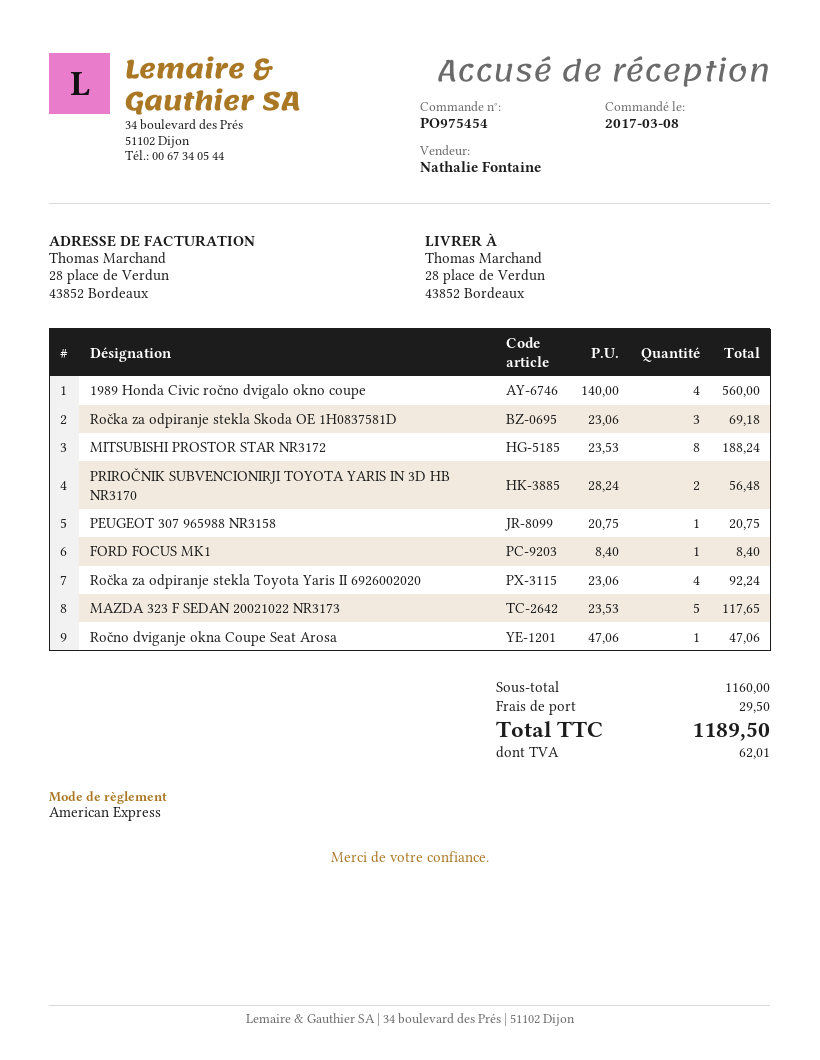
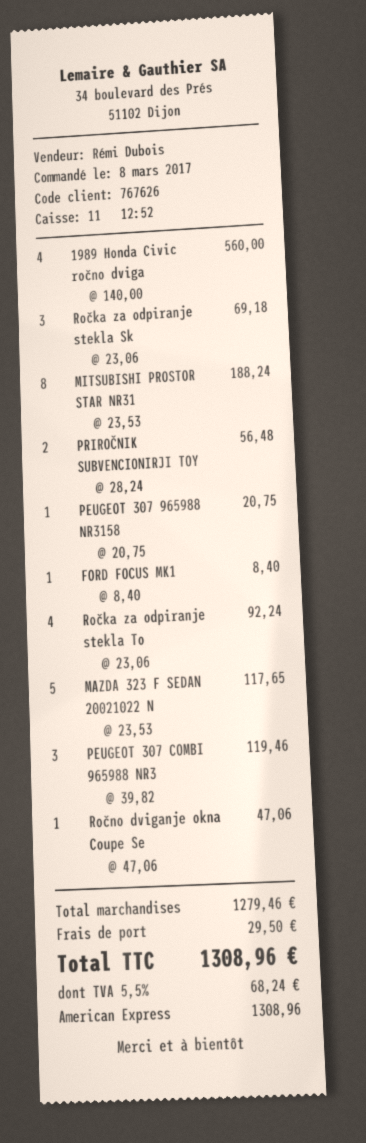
sales rep: Nathalie Fontaine -> Rémi Dubois
PEUGEOT 307 COMBI 965988 NR3: none -> 3 x 39.82 = 119.46
subtotal: 1160.00 -> 1279.46
tax: 62.01 -> 68.24
total: 1189.50 -> 1308.96

